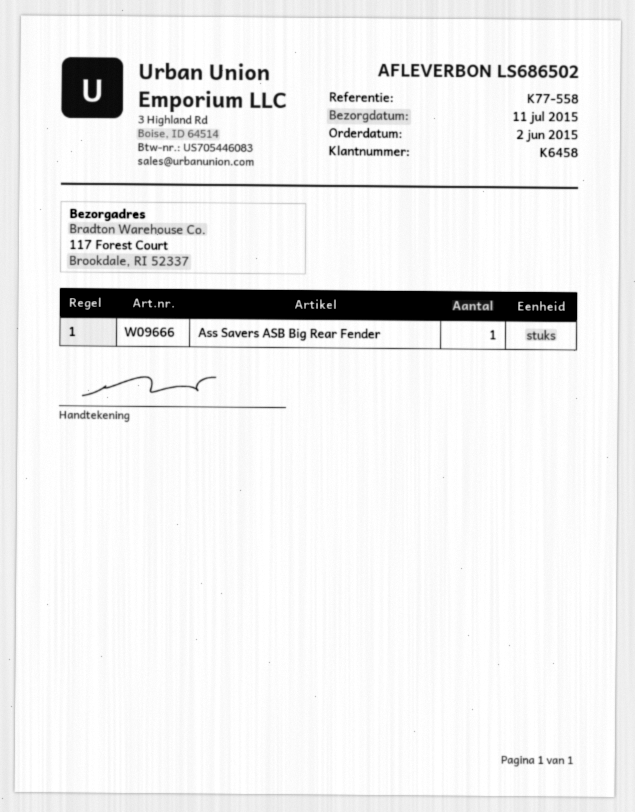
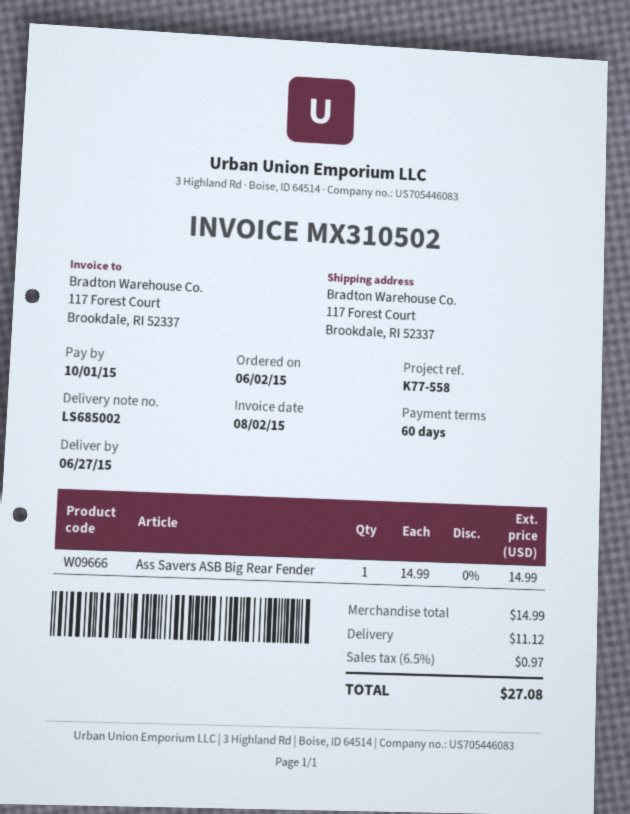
delivery note number: LS686502 -> LS685002
delivery date: 2015-07-11 -> 2015-06-27

